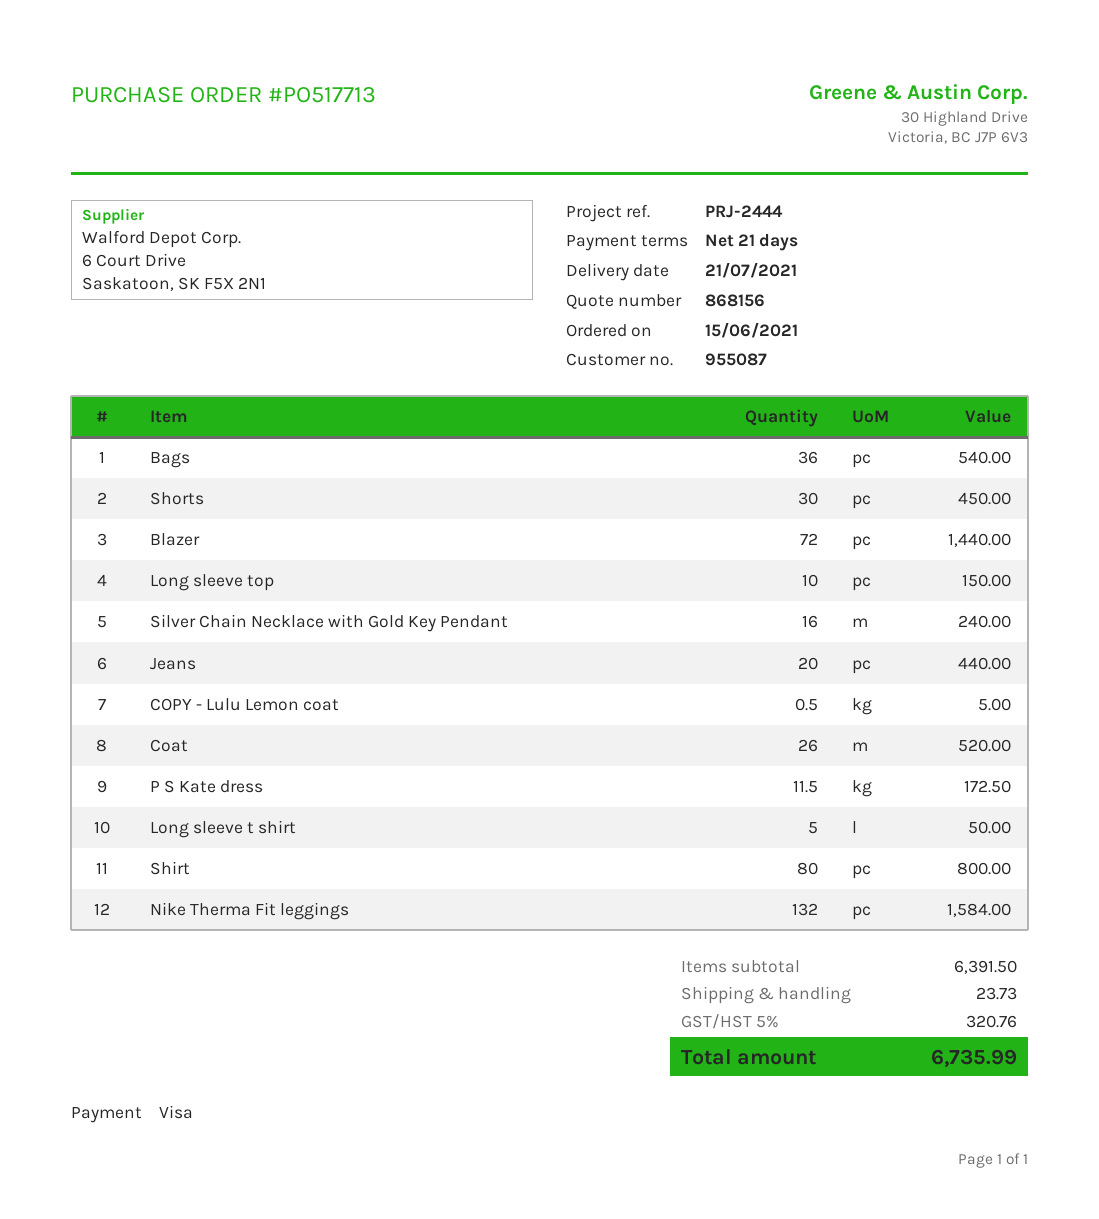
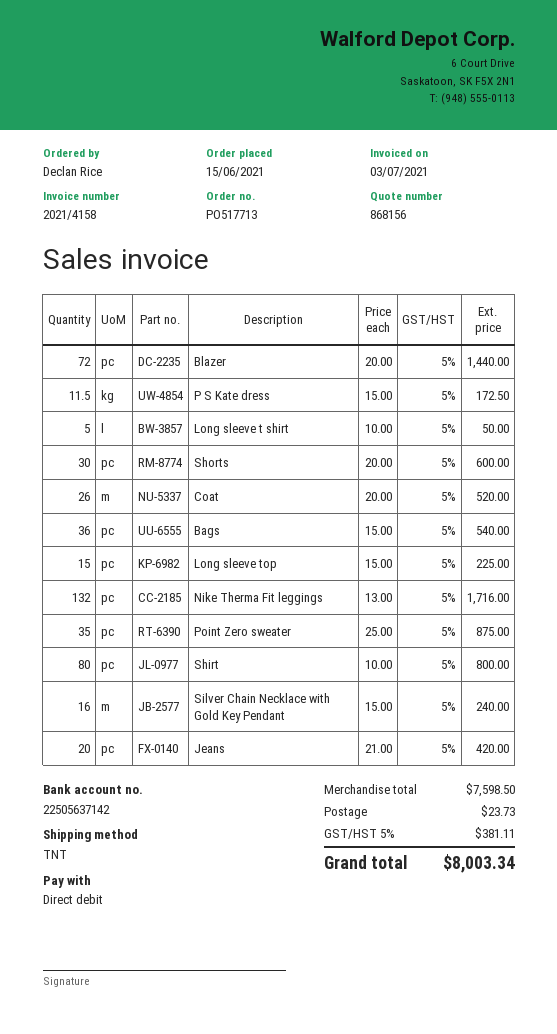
payment method: Visa -> direct debit
Shorts: 30 for 450.00 -> 30 for 600.00
Long sleeve top: 10 for 150.00 -> 15 for 225.00
Jeans: 20 for 440.00 -> 20 for 420.00
COPY - Lulu Lemon coat: 0.5 for 5.00 -> none
Nike Therma Fit leggings: 132 for 1584.00 -> 132 for 1716.00
Point Zero sweater: none -> 35 for 875.00
subtotal: 6391.50 -> 7598.50
tax: 5% = 320.76 -> 5% = 381.11
total: 6735.99 -> 8003.34

